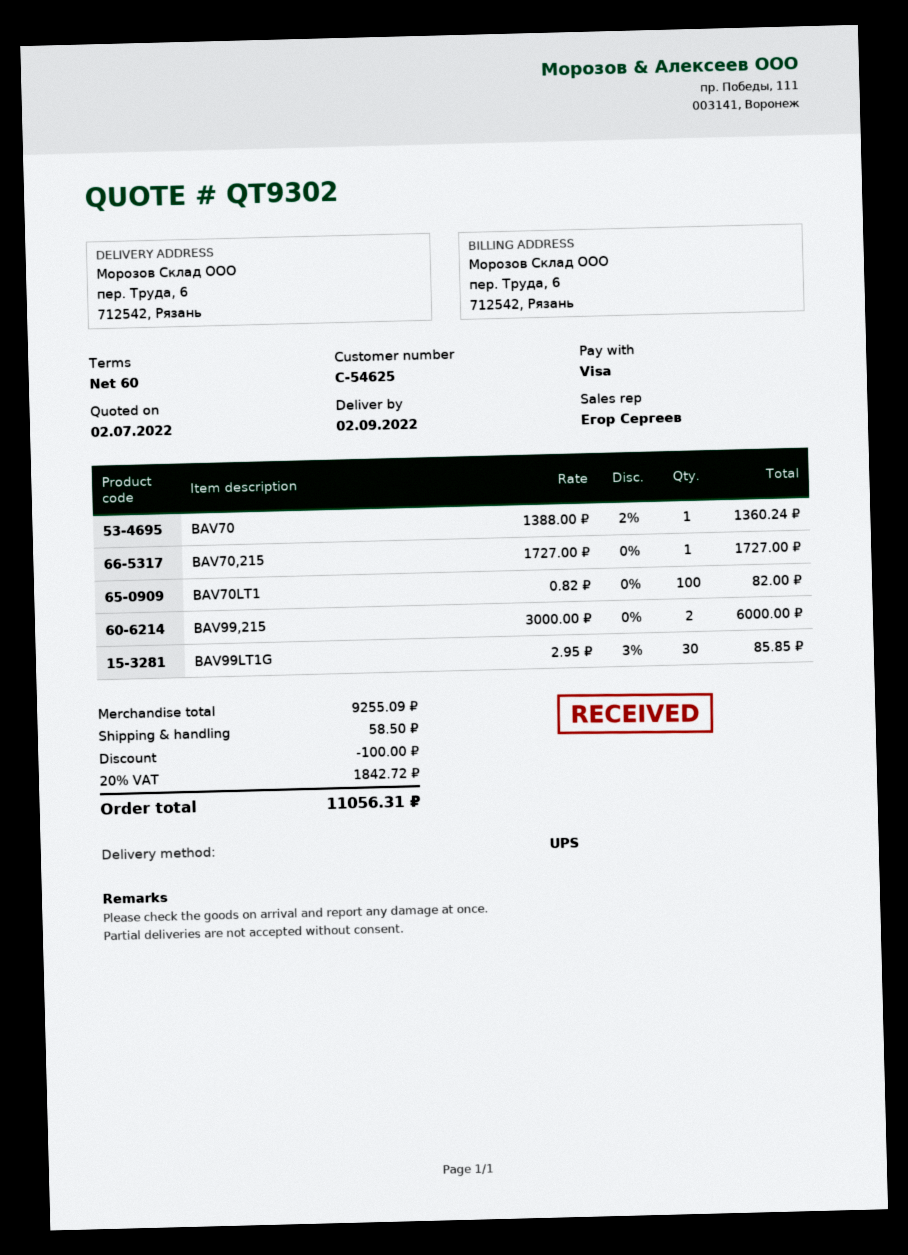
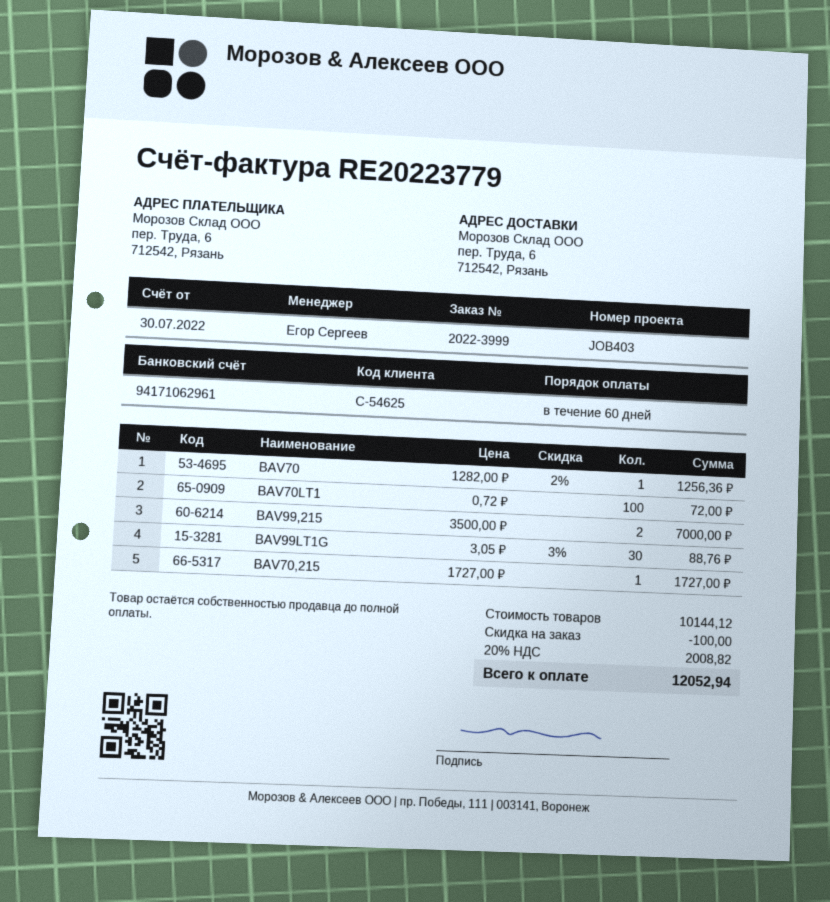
BAV70: 1 x 1388.00 - 2% = 1360.24 -> 1 x 1282.00 - 2% = 1256.36
BAV70LT1: 100 x 0.82 = 82.00 -> 100 x 0.72 = 72.00
BAV99,215: 2 x 3000.00 = 6000.00 -> 2 x 3500.00 = 7000.00
BAV99LT1G: 30 x 2.95 - 3% = 85.85 -> 30 x 3.05 - 3% = 88.76
subtotal: 9255.09 -> 10144.12
shipping: 58.50 -> none
tax: 20% = 1842.72 -> 20% = 2008.82
total: 11056.31 -> 12052.94

